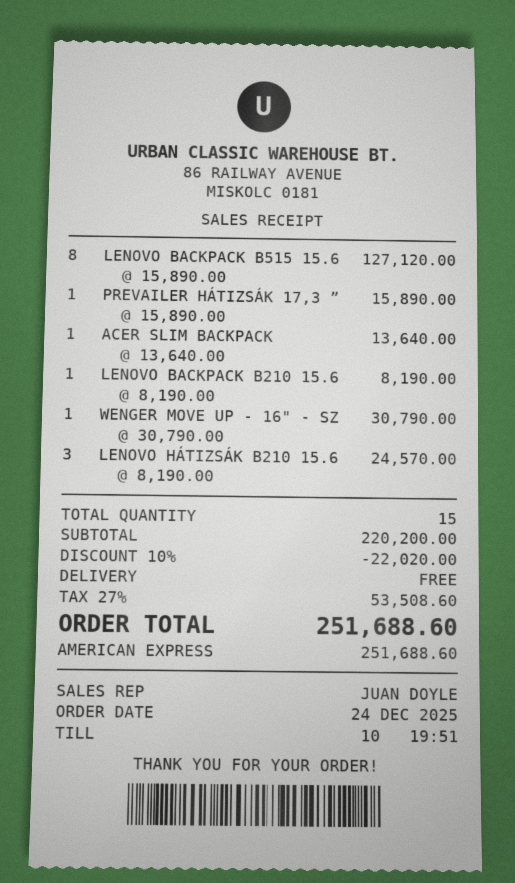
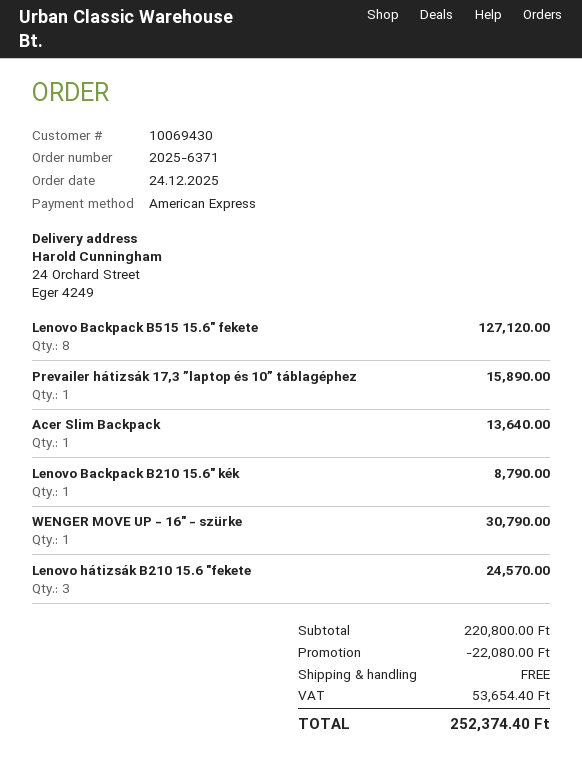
LENOVO BACKPACK B210 15.6: 1 for 8190.00 -> 1 for 8790.00
subtotal: 220200.00 -> 220800.00
discount: 22020.00 -> 22080.00
tax: 53508.60 -> 53654.40
total: 251688.60 -> 252374.40

